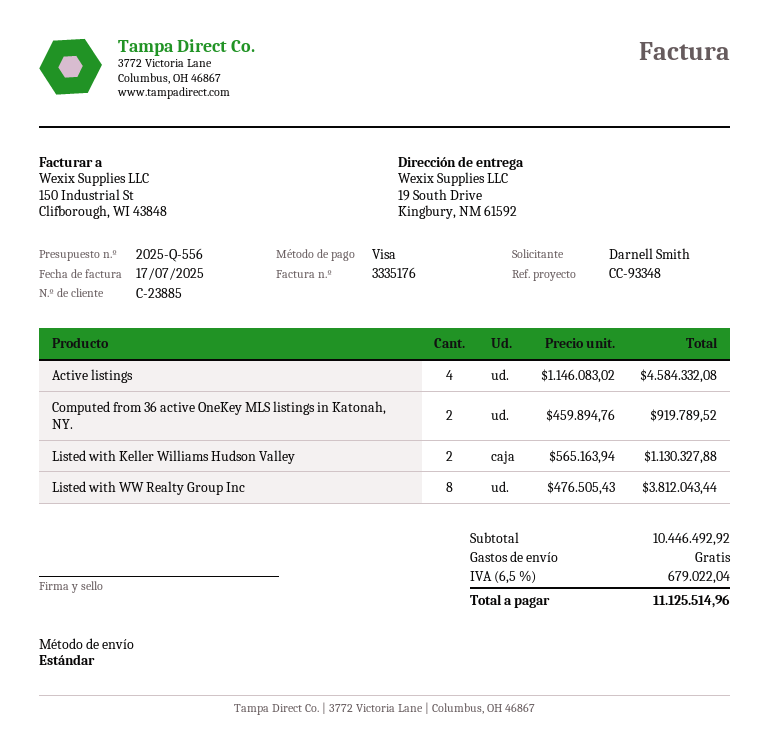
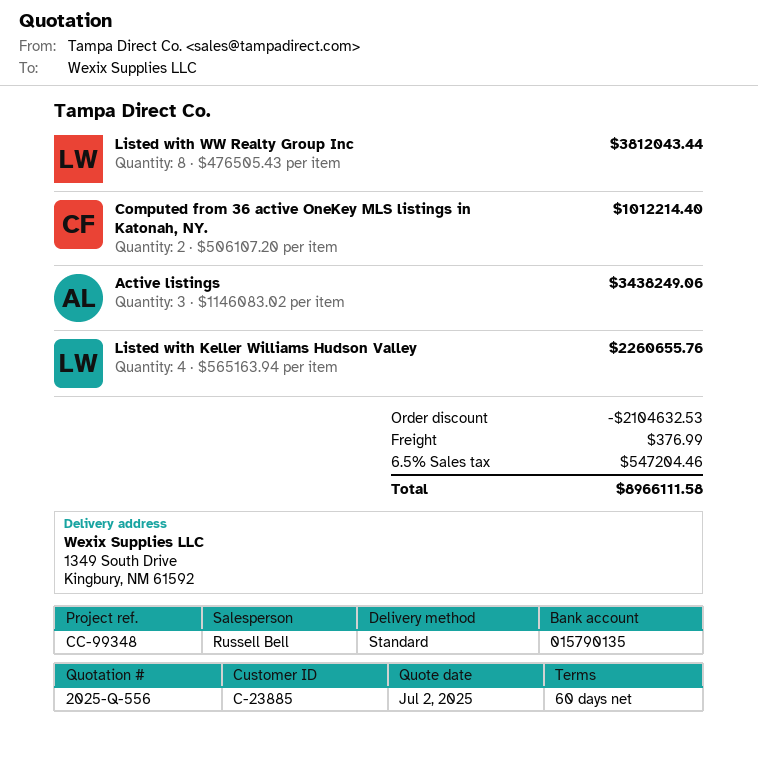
reference: CC-93348 -> CC-99348
ship to: 19 South Drive, Kingbury, NM 61592 -> 1349 South Drive, Kingbury, NM 61592
Active listings: 4 x 1146083.02 = 4584332.08 -> 3 x 1146083.02 = 3438249.06
Computed from 36 active OneKey MLS listings in Katonah, NY.: 2 x 459894.76 = 919789.52 -> 2 x 506107.20 = 1012214.40
Listed with Keller Williams Hudson Valley: 2 x 565163.94 = 1130327.88 -> 4 x 565163.94 = 2260655.76
discount: none -> 2104632.53
shipping: 0.00 -> 376.99
tax: 6.5% = 679022.04 -> 6.5% = 547204.46
total: 11125514.96 -> 8966111.58

